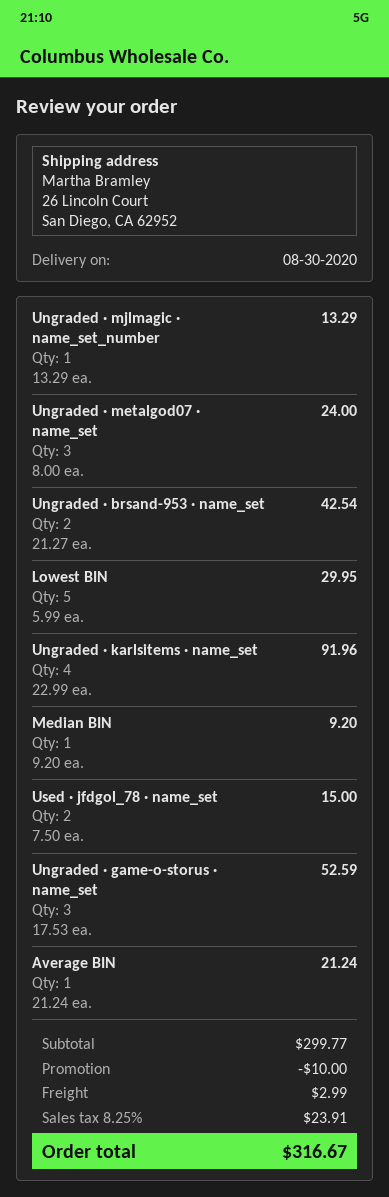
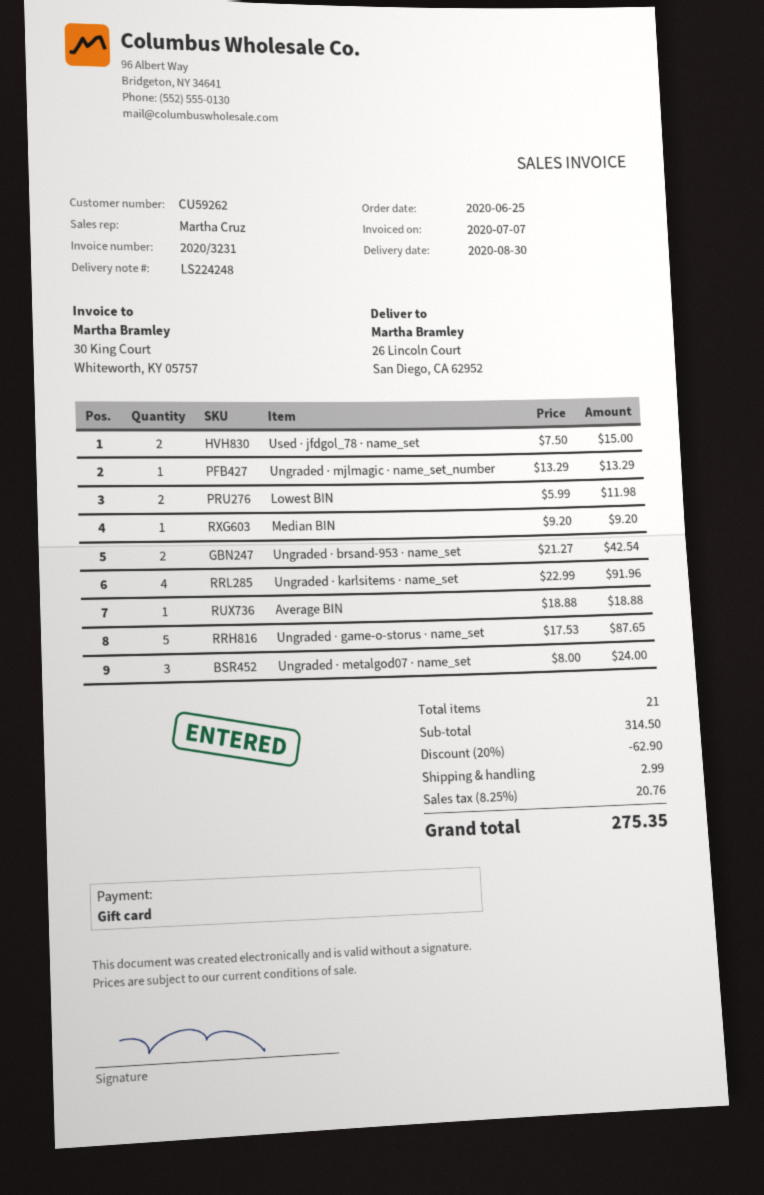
Lowest BIN: 5 x 5.99 = 29.95 -> 2 x 5.99 = 11.98
Ungraded · game-o-storus · name_set: 3 x 17.53 = 52.59 -> 5 x 17.53 = 87.65
Average BIN: 1 x 21.24 = 21.24 -> 1 x 18.88 = 18.88
subtotal: 299.77 -> 314.50
discount: 10.00 -> 62.90
tax: 8.25% = 23.91 -> 8.25% = 20.76
total: 316.67 -> 275.35

